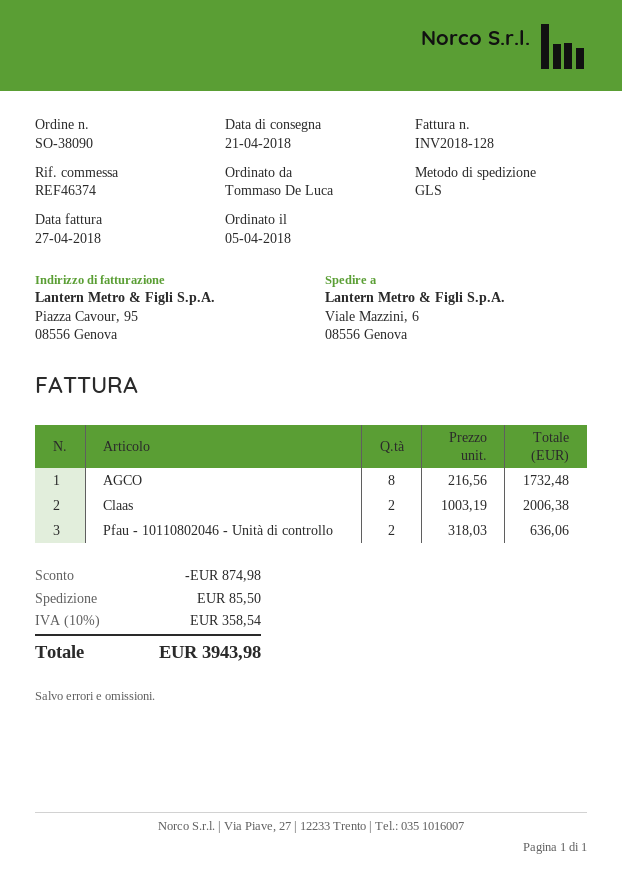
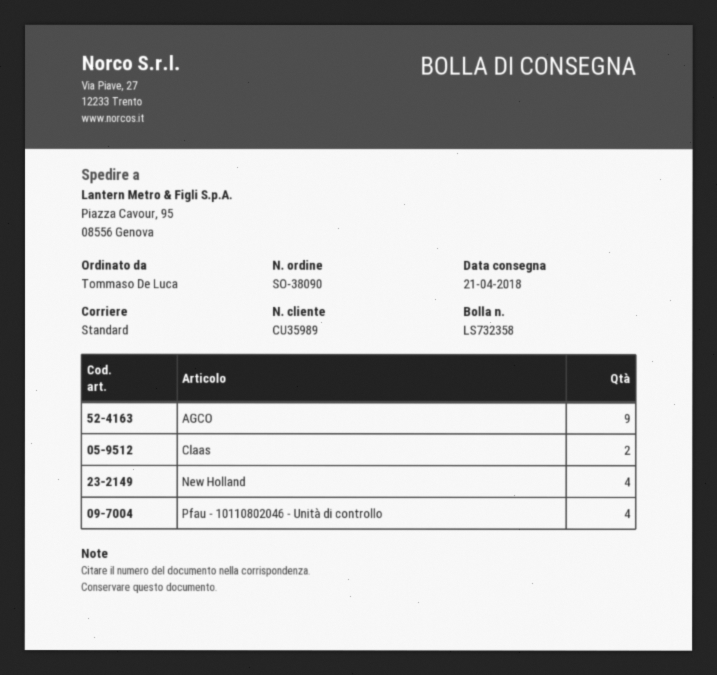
shipping method: GLS -> standard
ship to: Viale Mazzini, 6, 08556 Genova -> Piazza Cavour, 95, 08556 Genova
AGCO: 8 -> 9
Pfau - 10110802046 - Unità di controllo: 2 -> 4
New Holland: none -> 4

